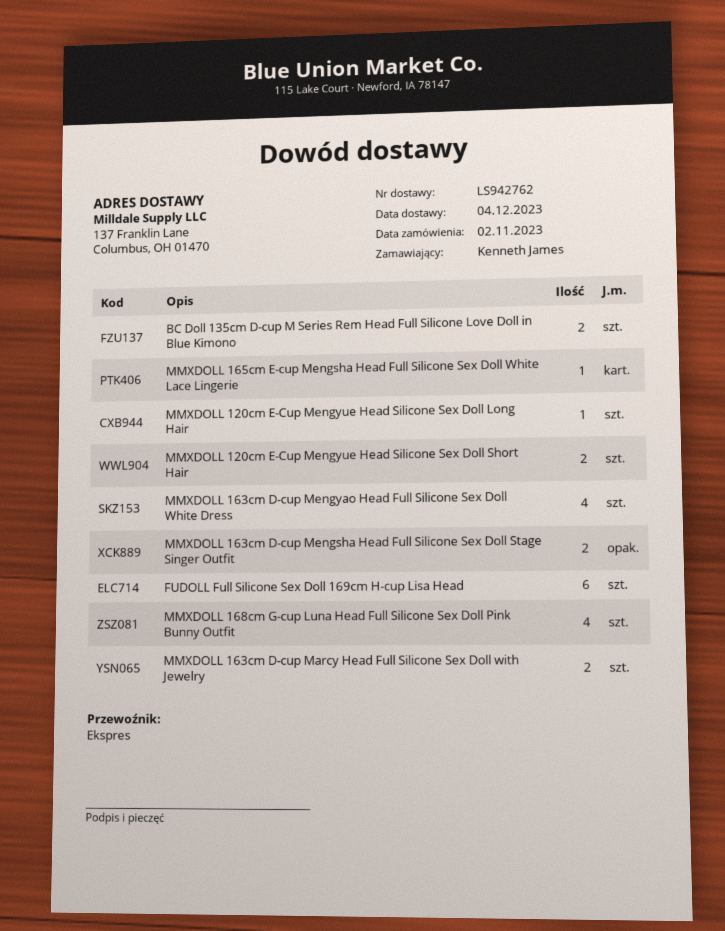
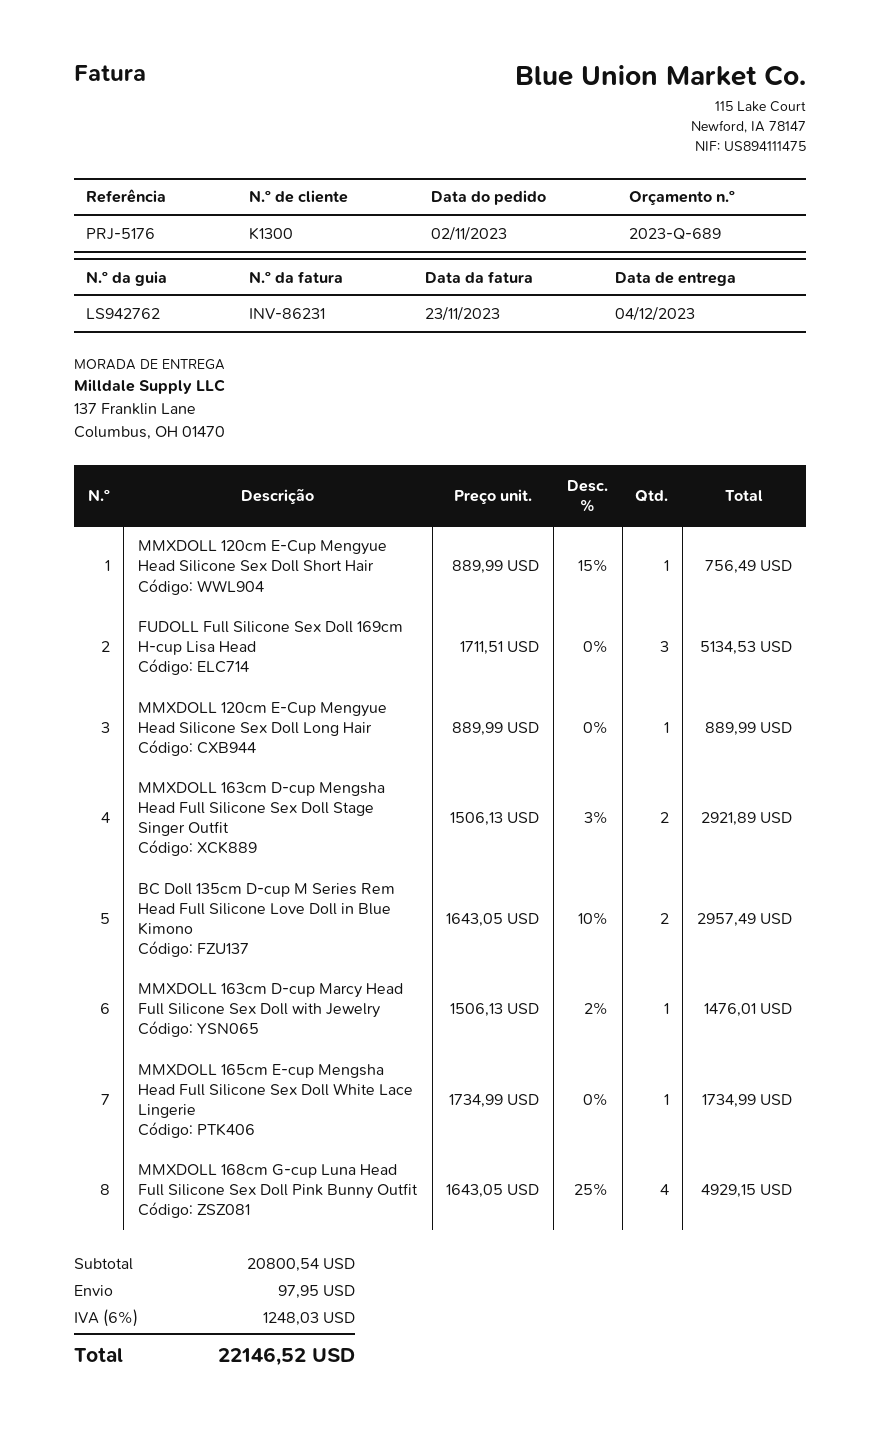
MMXDOLL 120cm E-Cup Mengyue Head Silicone Sex Doll Short Hair: 2 -> 1
MMXDOLL 163cm D-cup Mengyao Head Full Silicone Sex Doll White Dress: 4 -> none
FUDOLL Full Silicone Sex Doll 169cm H-cup Lisa Head: 6 -> 3
MMXDOLL 163cm D-cup Marcy Head Full Silicone Sex Doll with Jewelry: 2 -> 1

